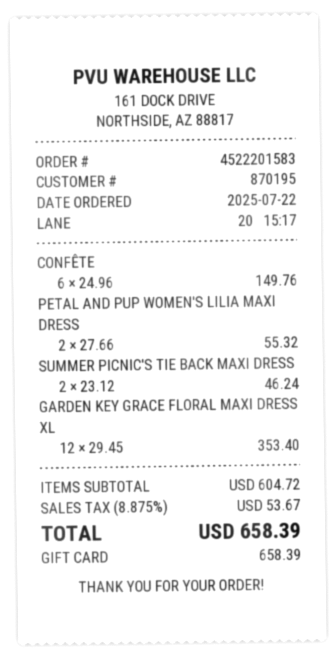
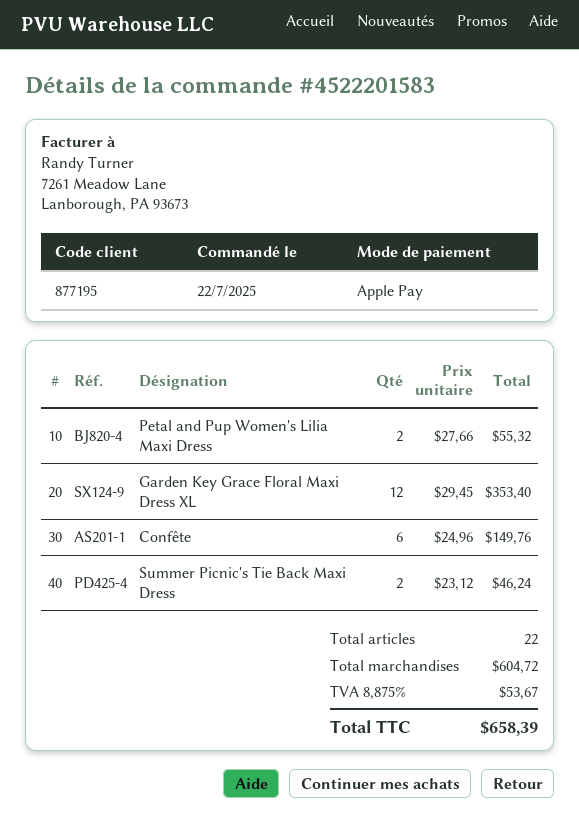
customer number: 870195 -> 877195
payment method: gift card -> Apple Pay

